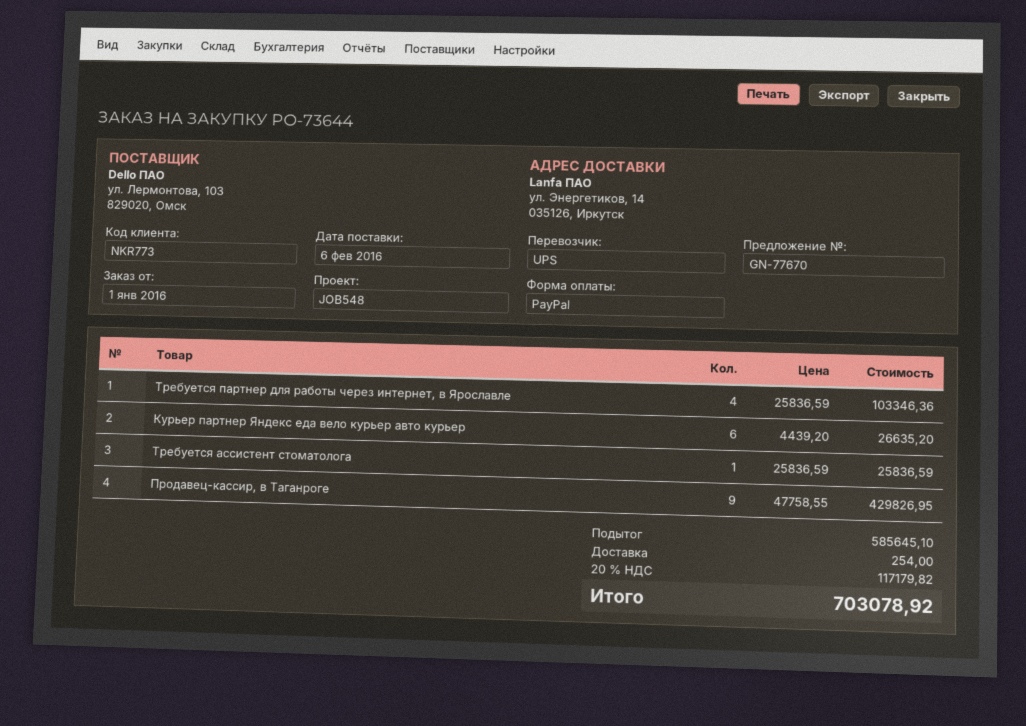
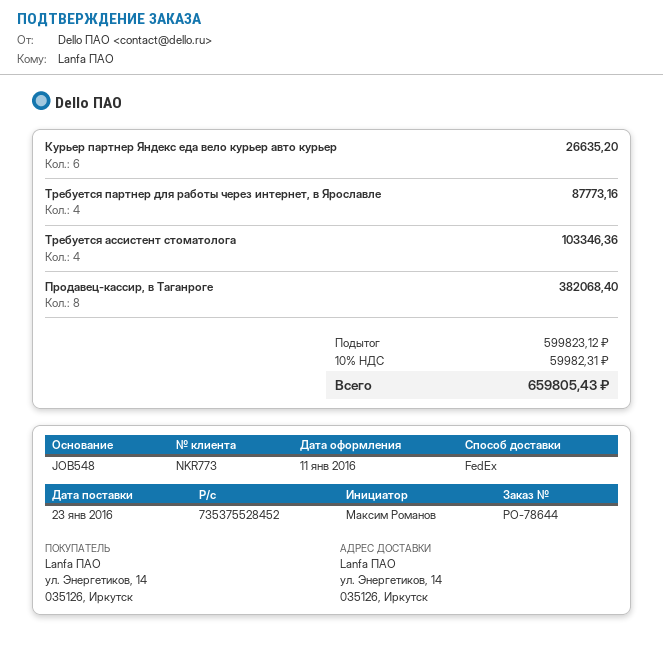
order number: PO-73644 -> PO-78644
order date: 2016-01-01 -> 2016-01-11
delivery date: 2016-02-06 -> 2016-01-23
shipping method: UPS -> FedEx
Требуется партнер для работы через интернет, в Ярославле: 4 for 103346.36 -> 4 for 87773.16
Требуется ассистент стоматолога: 1 for 25836.59 -> 4 for 103346.36
Продавец-кассир, в Таганроге: 9 for 429826.95 -> 8 for 382068.40
subtotal: 585645.10 -> 599823.12
shipping: 254.00 -> none
tax: 20% = 117179.82 -> 10% = 59982.31
total: 703078.92 -> 659805.43

